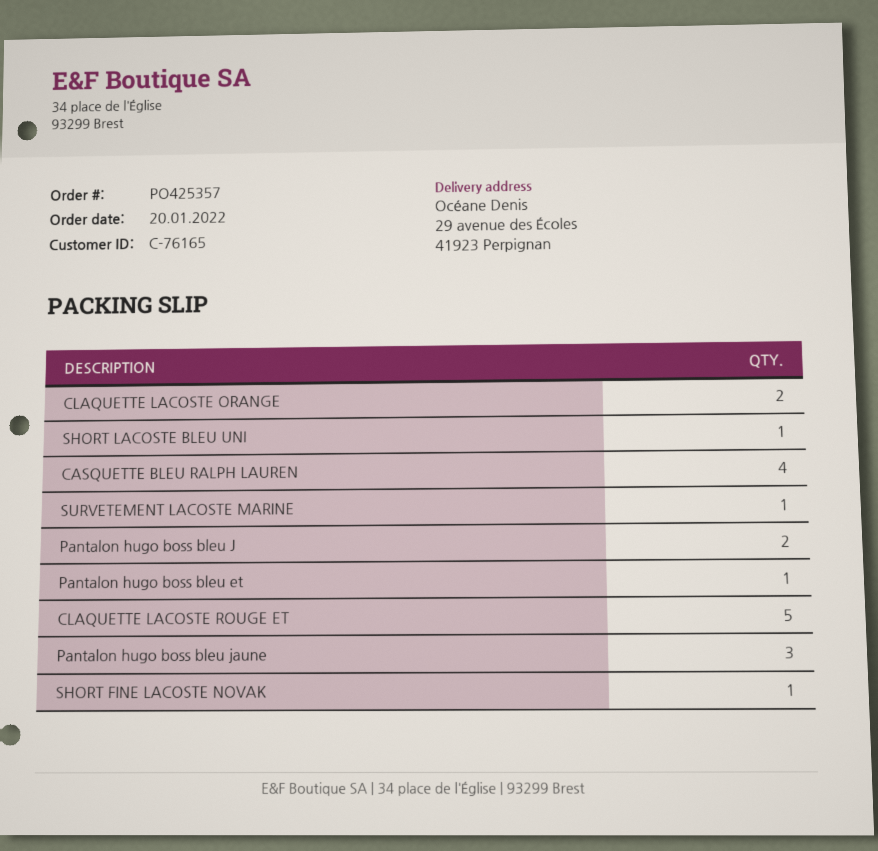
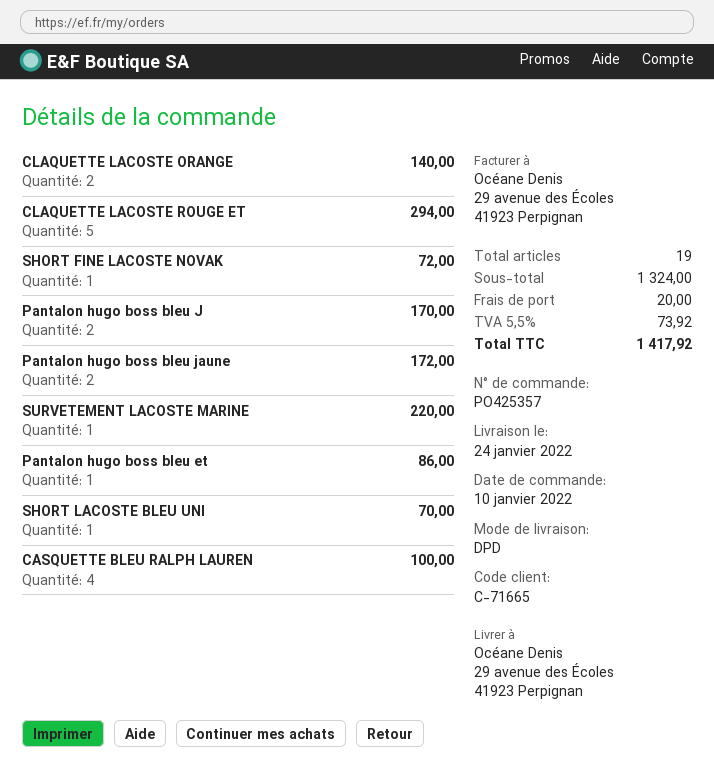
order date: 2022-01-20 -> 2022-01-10
customer number: C-76165 -> C-71665
Pantalon hugo boss bleu jaune: 3 -> 2

